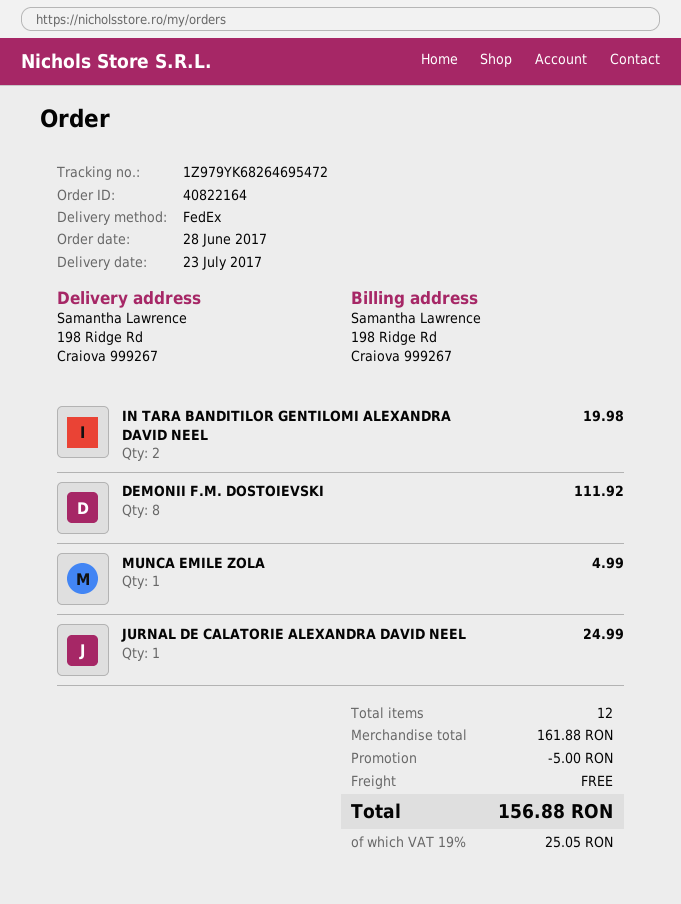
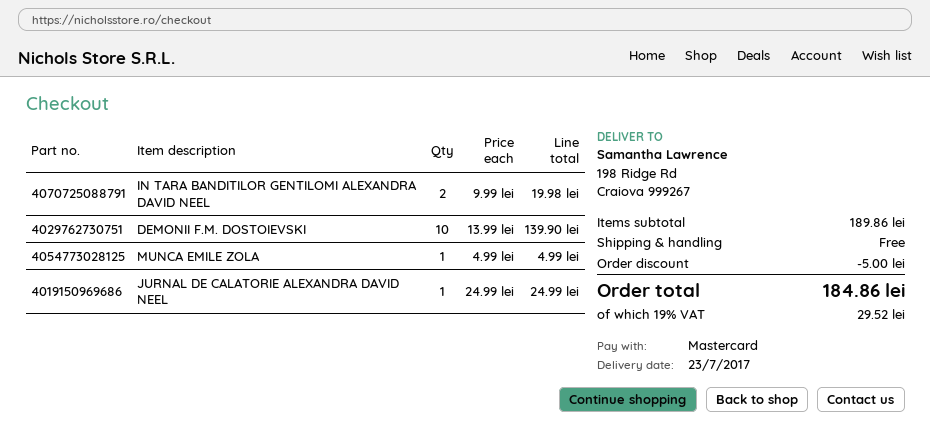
DEMONII F.M. DOSTOIEVSKI: 8 for 111.92 -> 10 for 139.90
subtotal: 161.88 -> 189.86
tax: 19% = 25.05 -> 19% = 29.52
total: 156.88 -> 184.86

